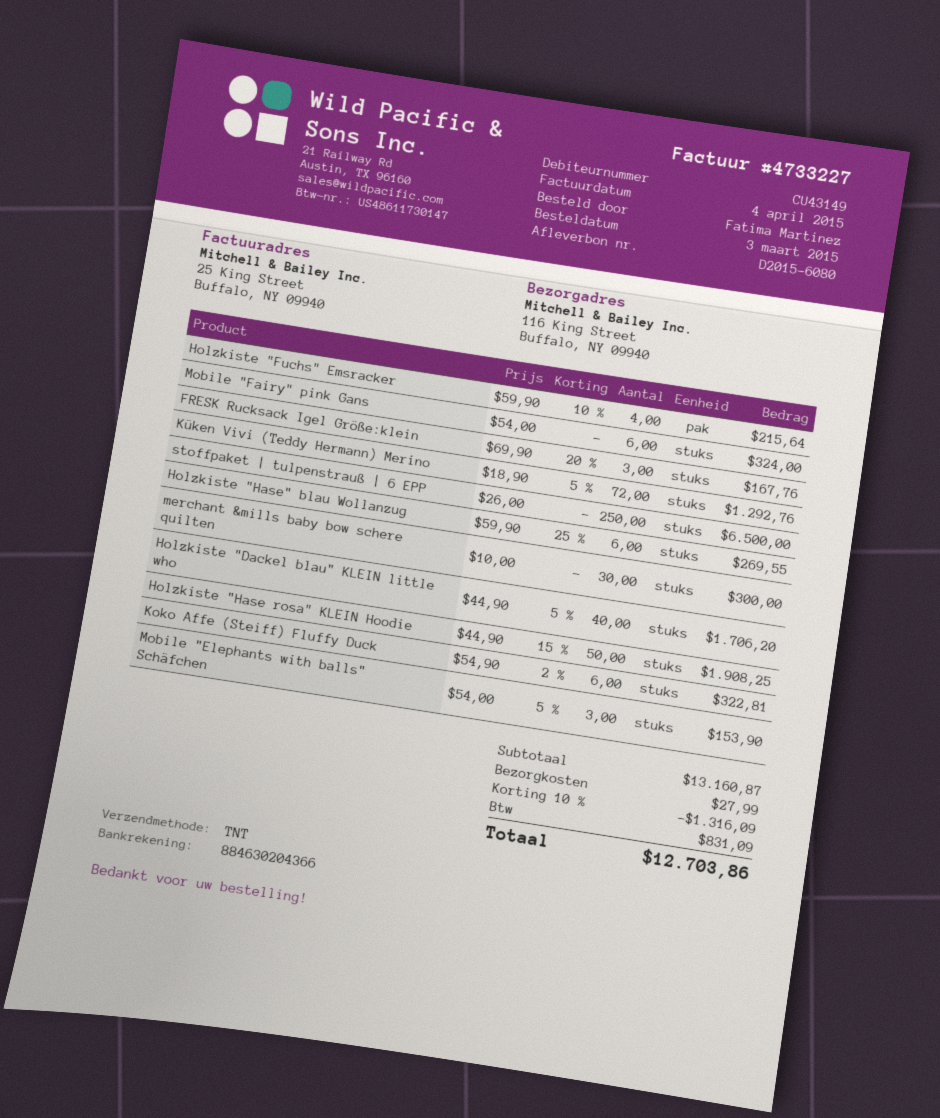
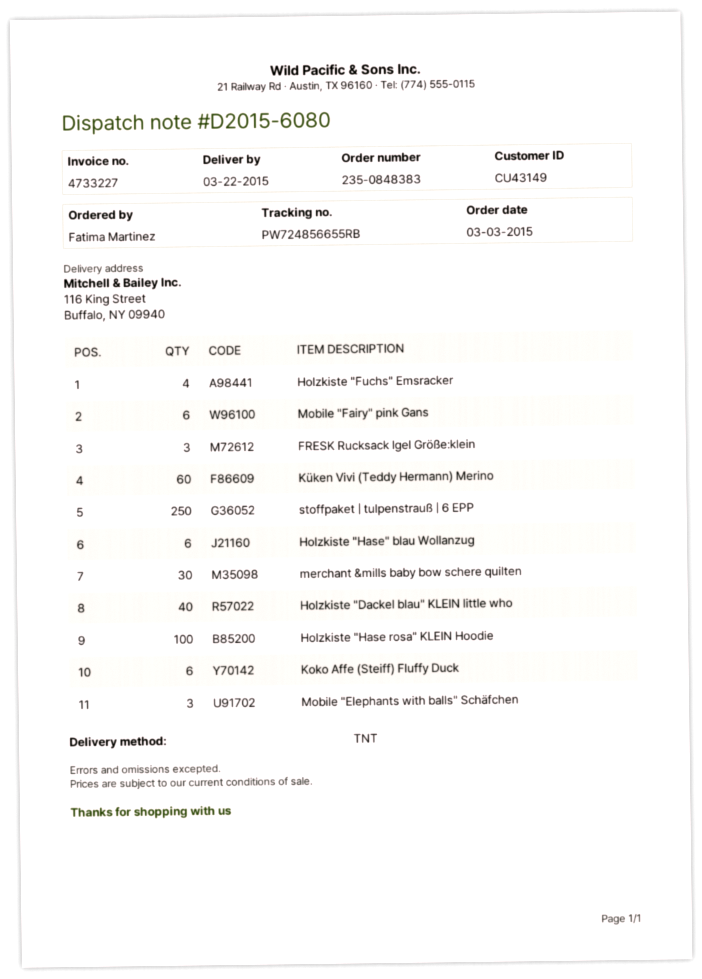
Küken Vivi (Teddy Hermann) Merino: 72 -> 60
Holzkiste "Hase rosa" KLEIN Hoodie: 50 -> 100

